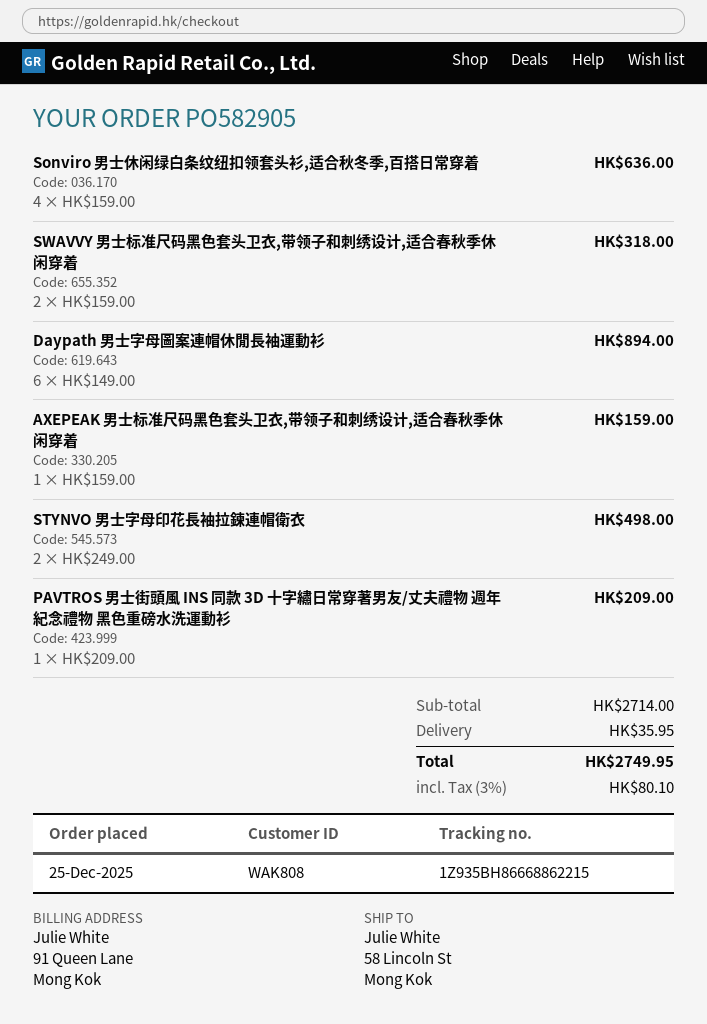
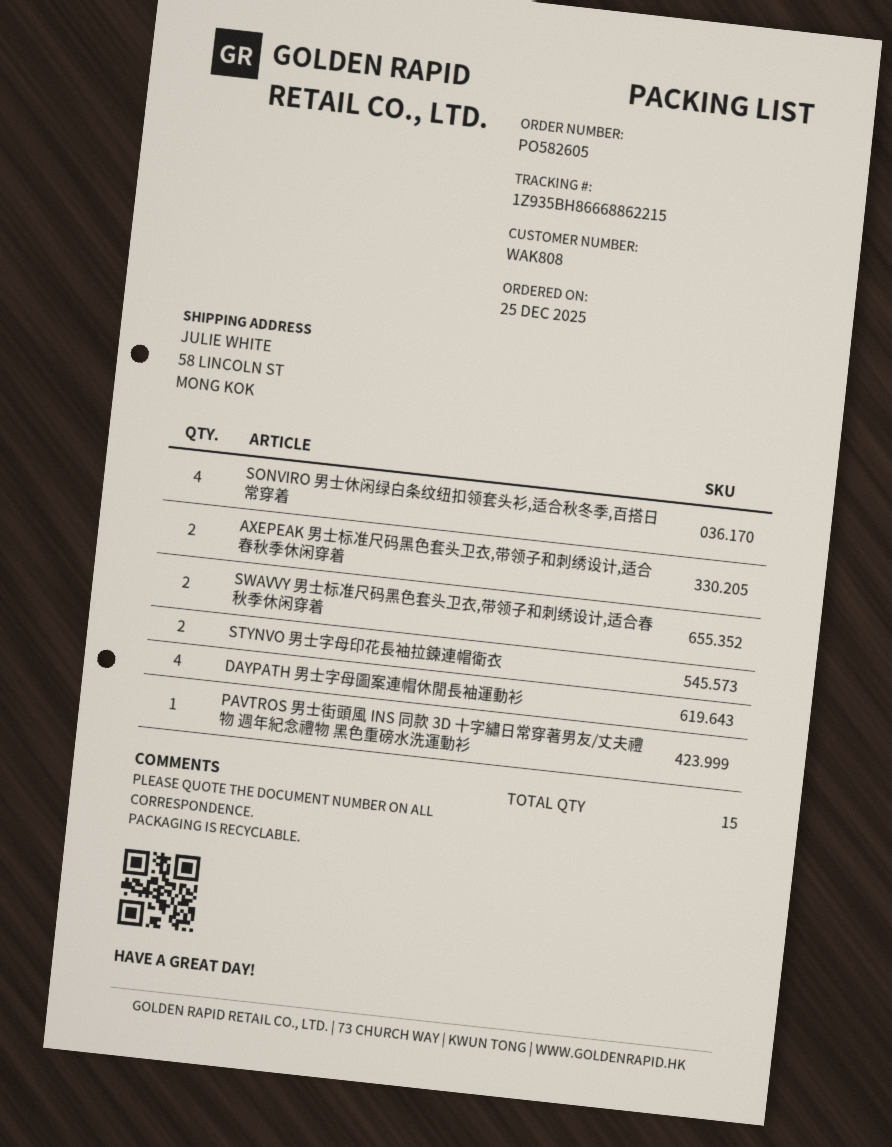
order number: PO582905 -> PO582605
Daypath 男士字母圖案連帽休閒長袖運動衫: 6 -> 4
AXEPEAK 男士标准尺码黑色套头卫衣,带领子和刺绣设计,适合春秋季休闲穿着: 1 -> 2

